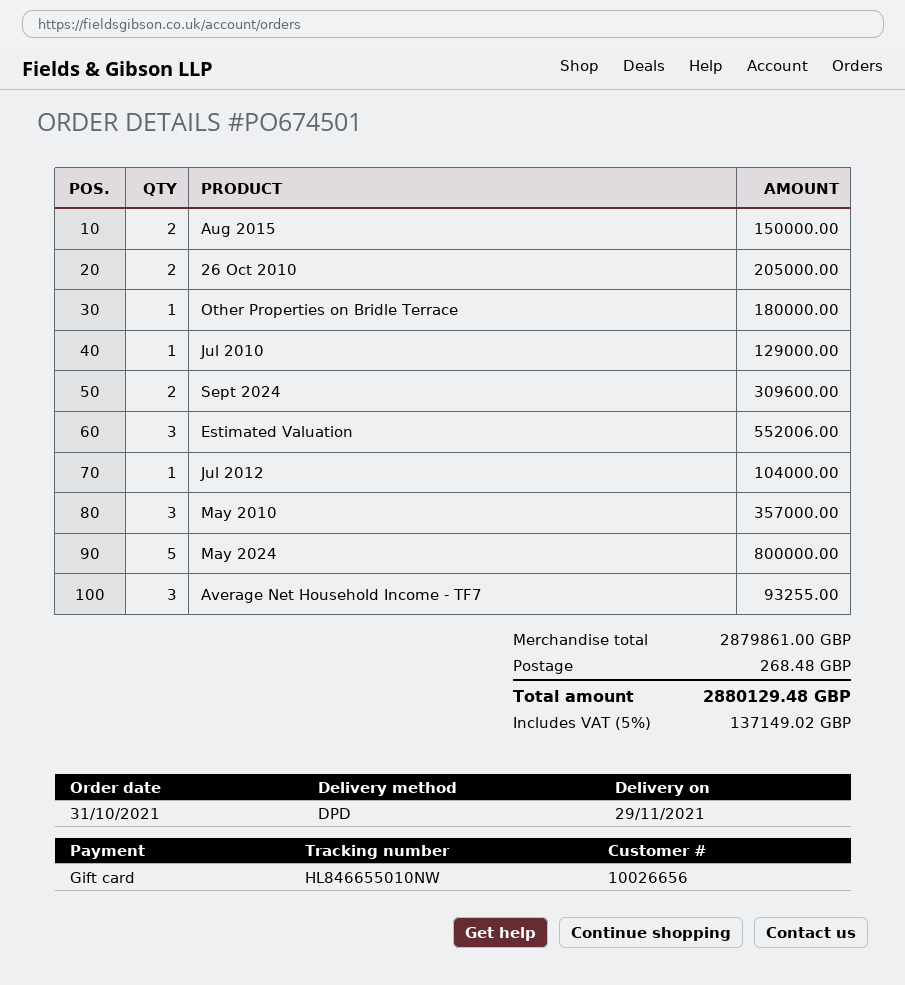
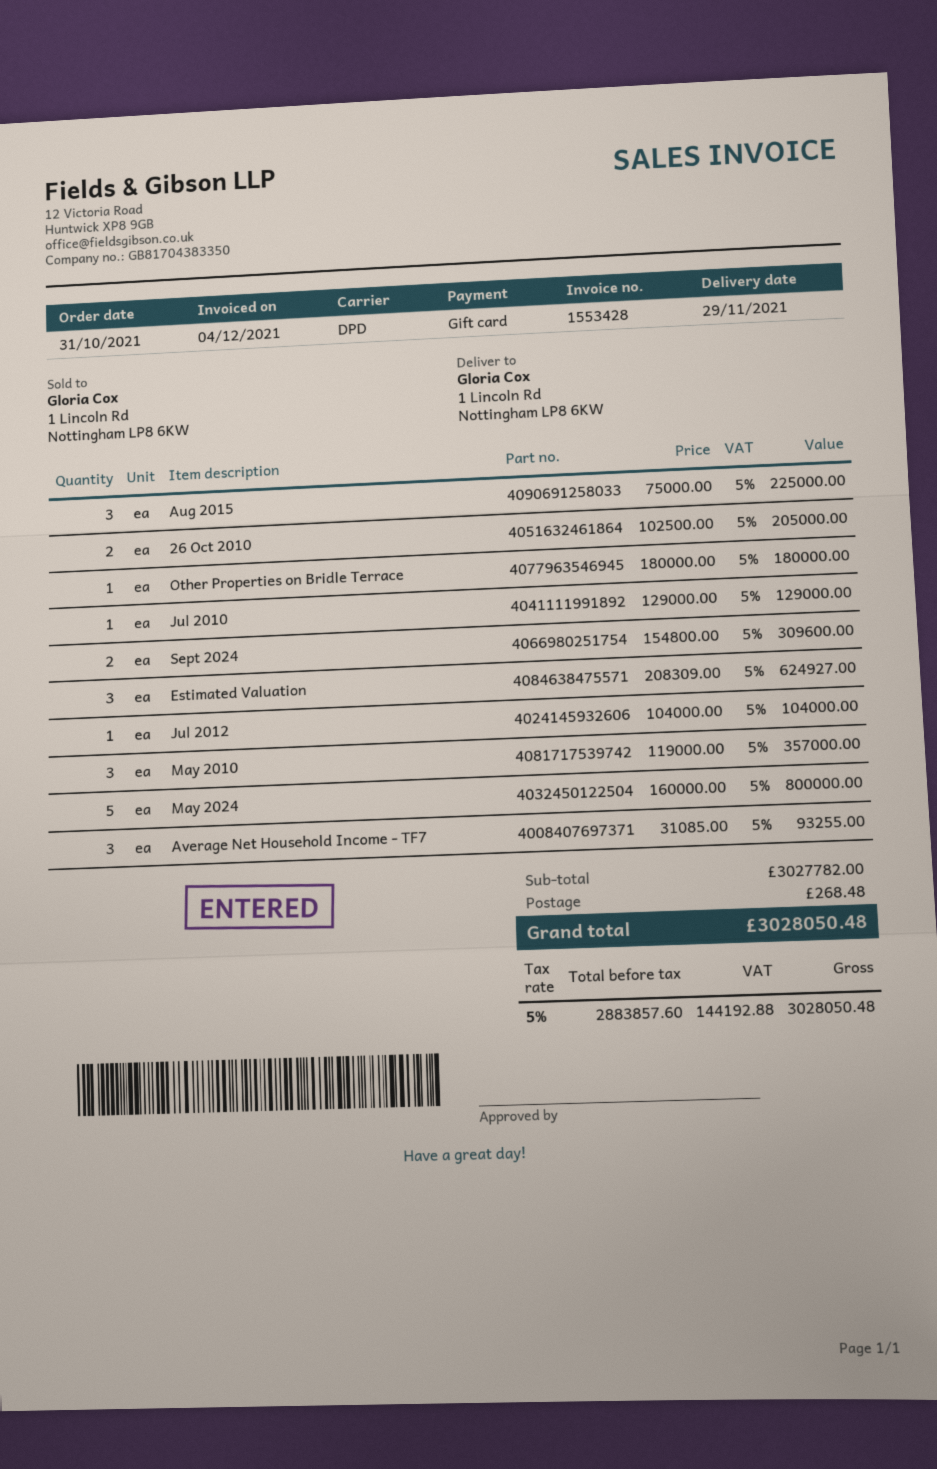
Aug 2015: 2 for 150000.00 -> 3 for 225000.00
Estimated Valuation: 3 for 552006.00 -> 3 for 624927.00
subtotal: 2879861.00 -> 3027782.00
tax: 5% = 137149.02 -> 5% = 144192.88
total: 2880129.48 -> 3028050.48

